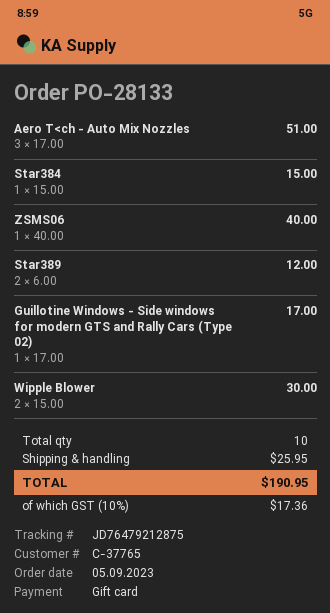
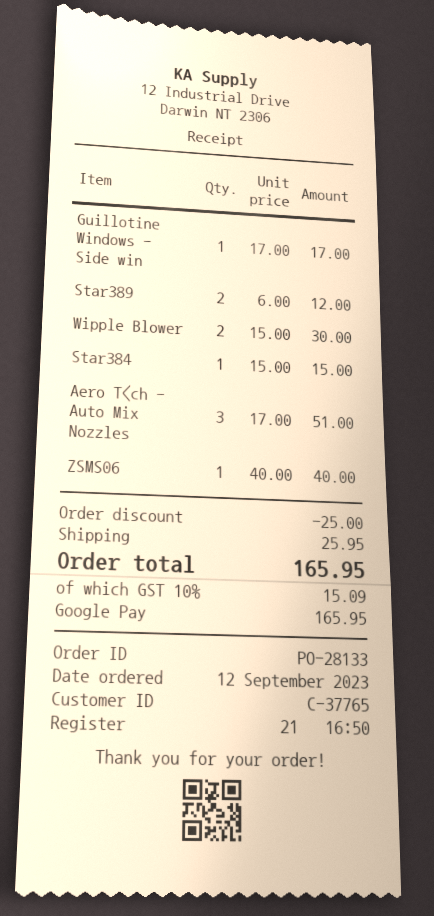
order date: 2023-09-05 -> 2023-09-12
payment method: gift card -> Google Pay
discount: none -> 25.00
tax: 10% = 17.36 -> 10% = 15.09
total: 190.95 -> 165.95

